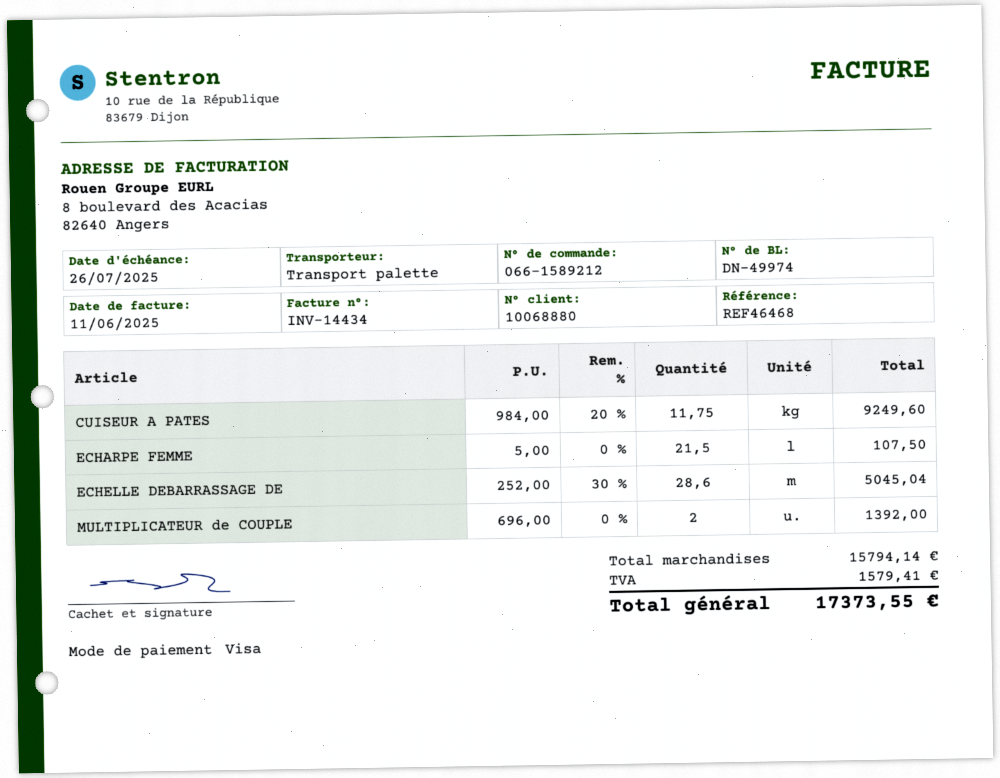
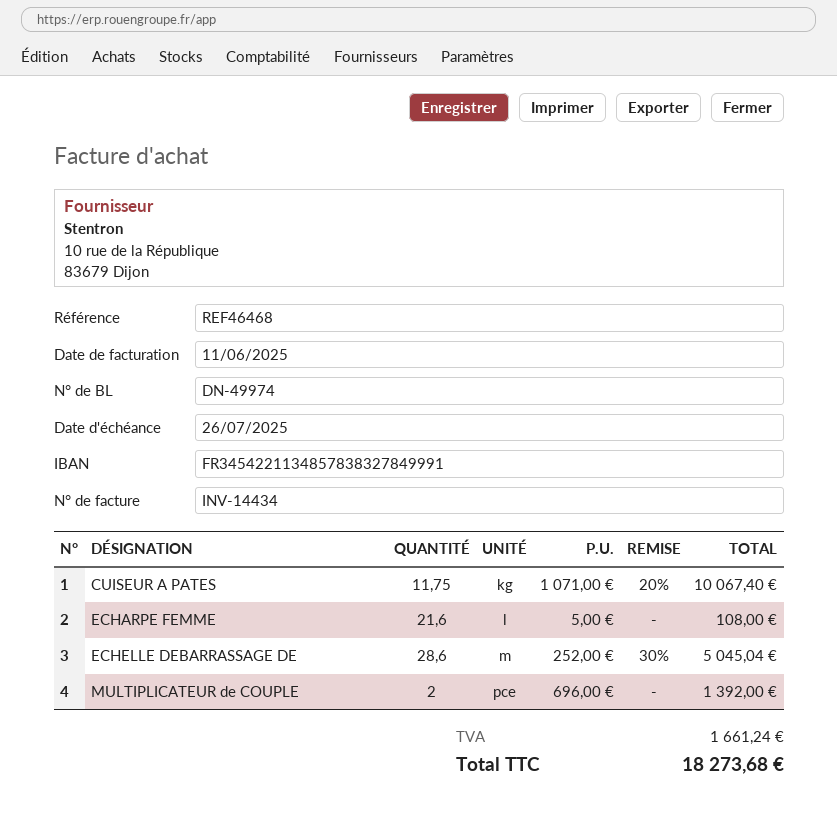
CUISEUR A PATES: 11.75 x 984.00 - 20% = 9249.60 -> 11.75 x 1071.00 - 20% = 10067.40
ECHARPE FEMME: 21.5 x 5.00 = 107.50 -> 21.6 x 5.00 = 108.00
tax: 1579.41 -> 1661.24
total: 17373.55 -> 18273.68

